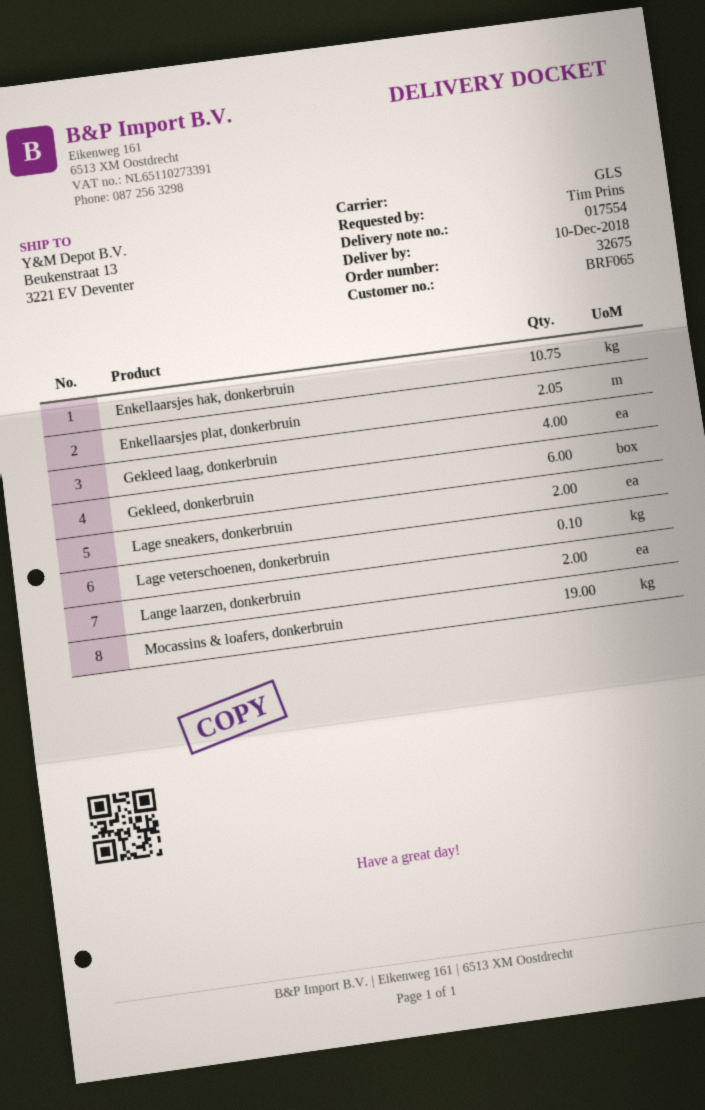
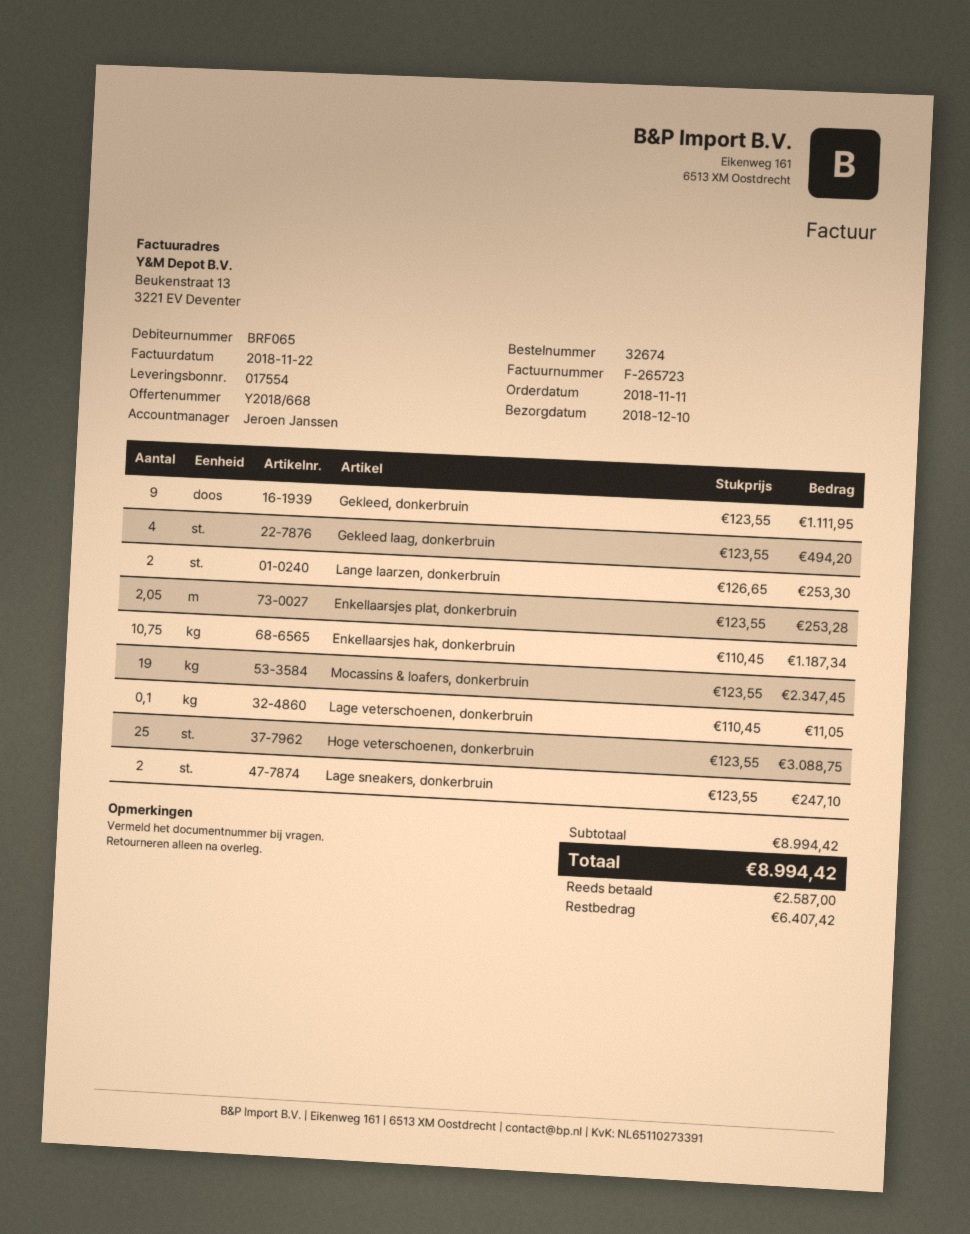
order number: 32675 -> 32674
Gekleed, donkerbruin: 6 -> 9
Hoge veterschoenen, donkerbruin: none -> 25

